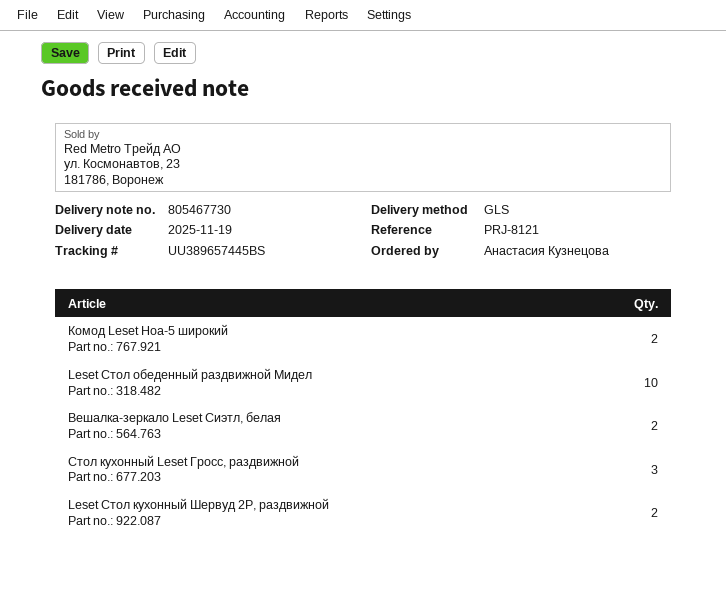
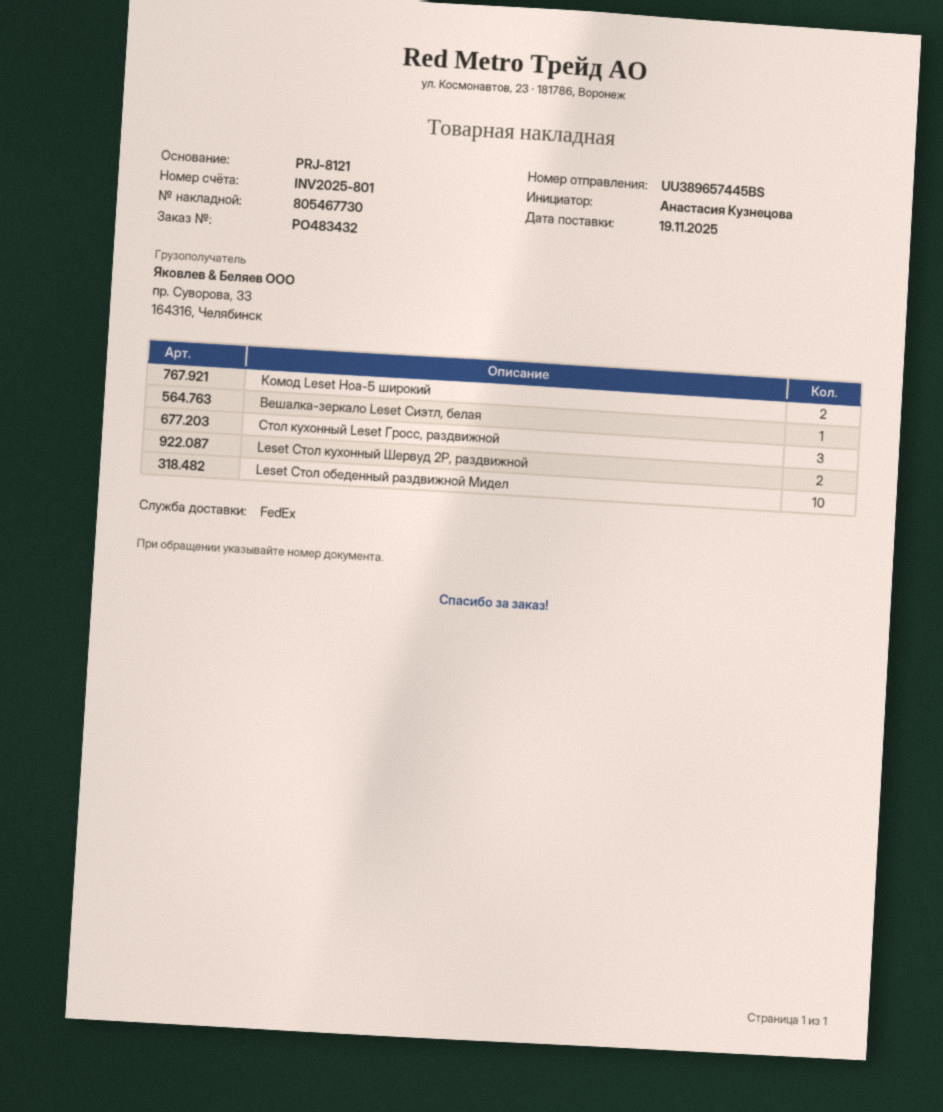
shipping method: GLS -> FedEx
Вешалка-зеркало Leset Сиэтл, белая: 2 -> 1

